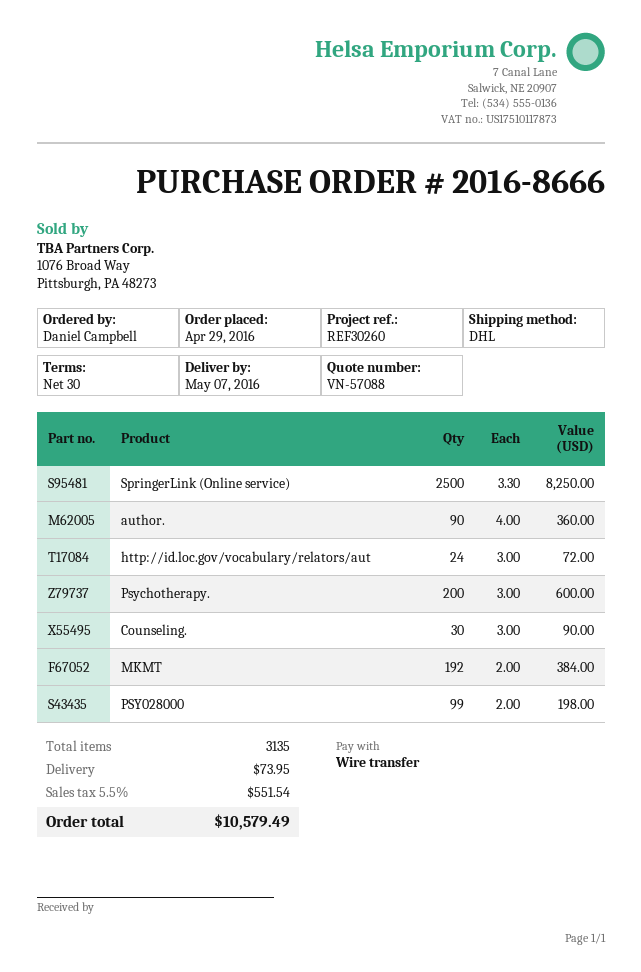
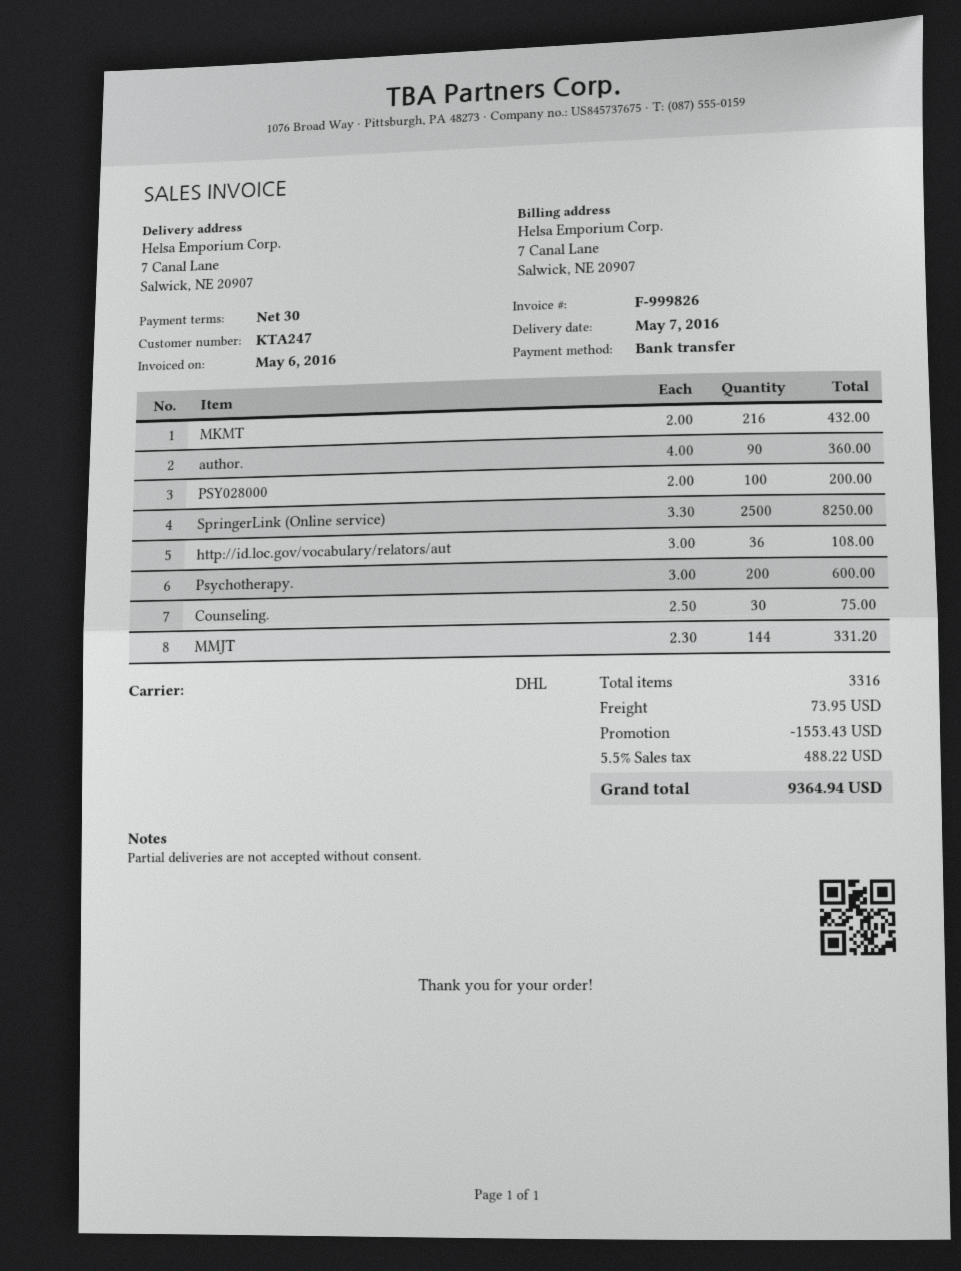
http://id.loc.gov/vocabulary/relators/aut: 24 x 3.00 = 72.00 -> 36 x 3.00 = 108.00
Counseling.: 30 x 3.00 = 90.00 -> 30 x 2.50 = 75.00
MKMT: 192 x 2.00 = 384.00 -> 216 x 2.00 = 432.00
PSY028000: 99 x 2.00 = 198.00 -> 100 x 2.00 = 200.00
MMJT: none -> 144 x 2.30 = 331.20
total quantity: 3135 -> 3316
discount: none -> 1553.43
tax: 5.5% = 551.54 -> 5.5% = 488.22
total: 10579.49 -> 9364.94

